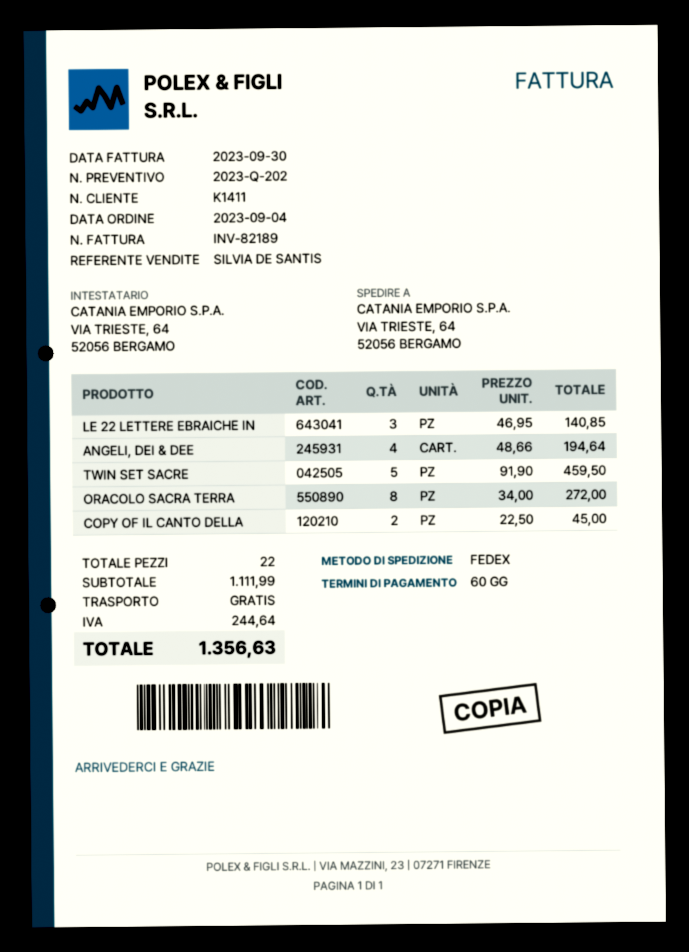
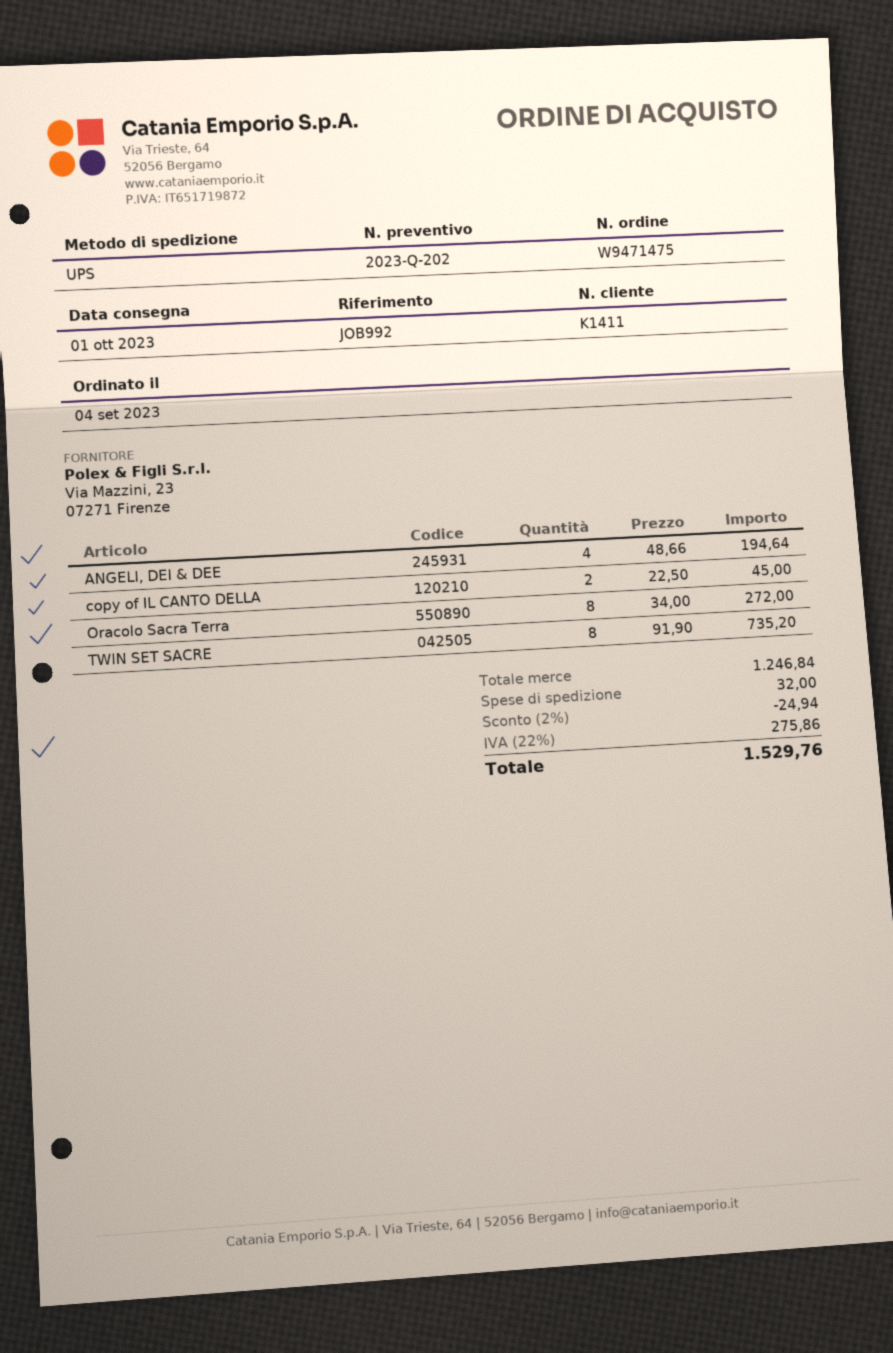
shipping method: FedEx -> UPS
LE 22 LETTERE EBRAICHE IN: 3 x 46.95 = 140.85 -> none
TWIN SET SACRE: 5 x 91.90 = 459.50 -> 8 x 91.90 = 735.20
subtotal: 1111.99 -> 1246.84
discount: none -> 2% = 24.94
shipping: 0.00 -> 32.00
tax: 244.64 -> 275.86
total: 1356.63 -> 1529.76

